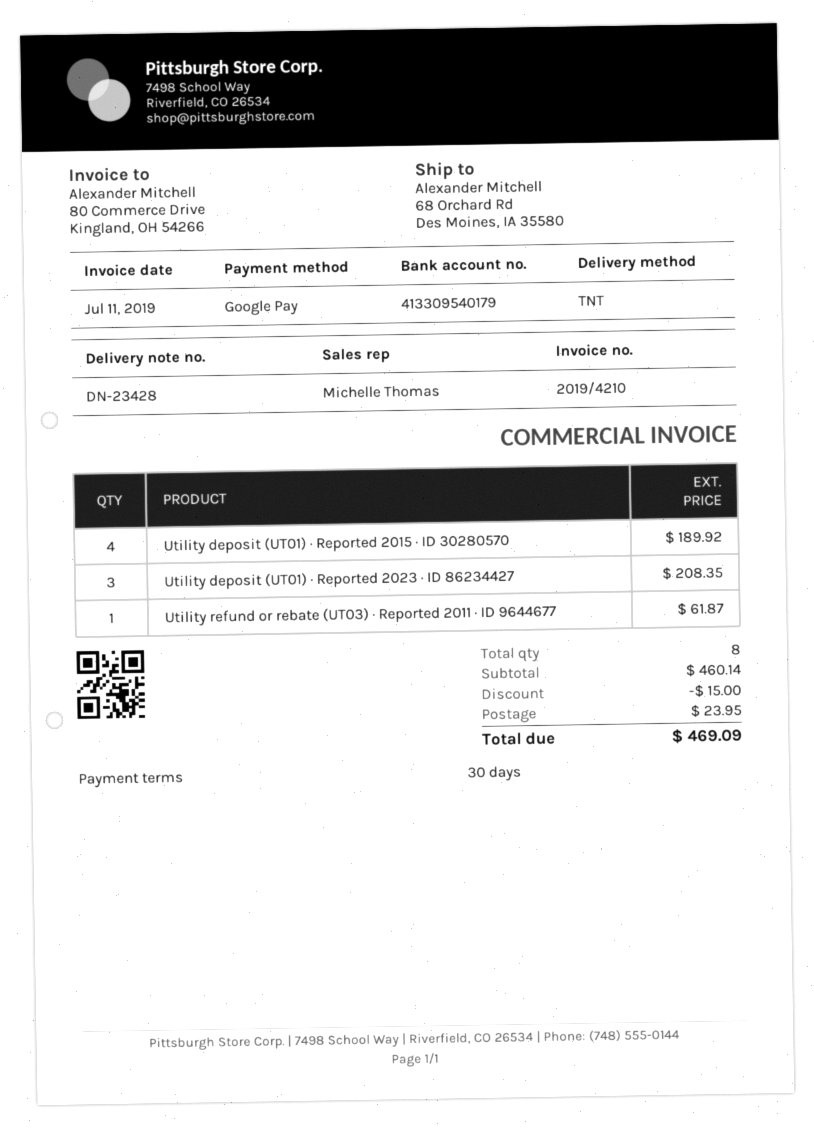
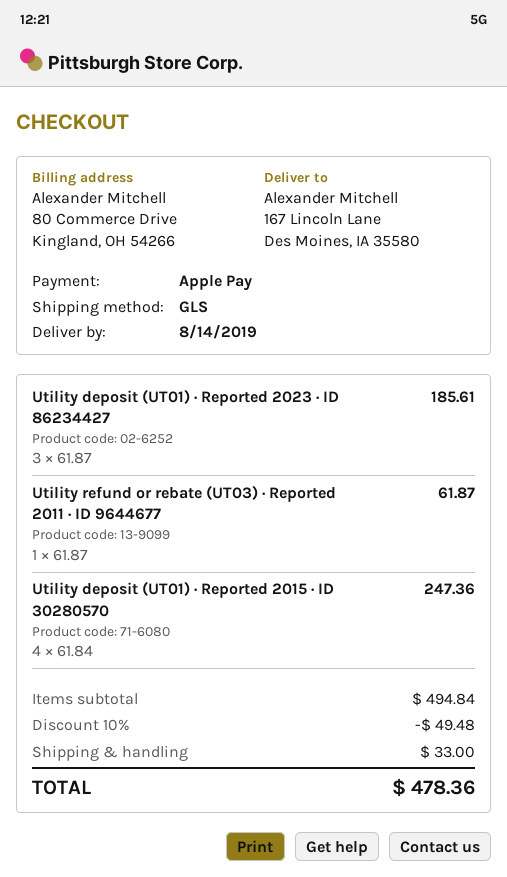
payment method: Google Pay -> Apple Pay
shipping method: TNT -> GLS
ship to: 68 Orchard Rd, Des Moines, IA 35580 -> 167 Lincoln Lane, Des Moines, IA 35580
Utility deposit (UT01) · Reported 2015 · ID 30280570: 4 for 189.92 -> 4 for 247.36
Utility deposit (UT01) · Reported 2023 · ID 86234427: 3 for 208.35 -> 3 for 185.61
subtotal: 460.14 -> 494.84
discount: 15.00 -> 49.48
shipping: 23.95 -> 33.00
total: 469.09 -> 478.36

